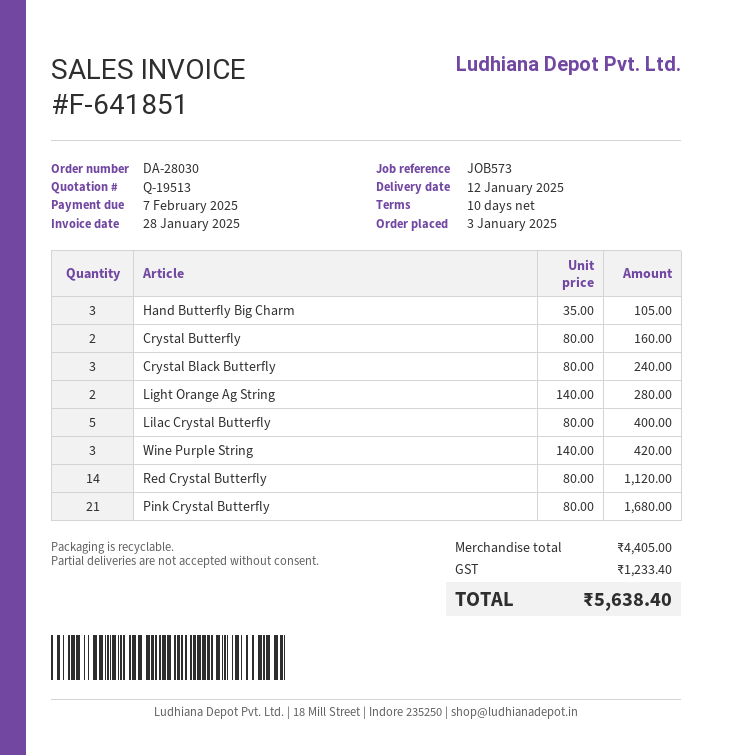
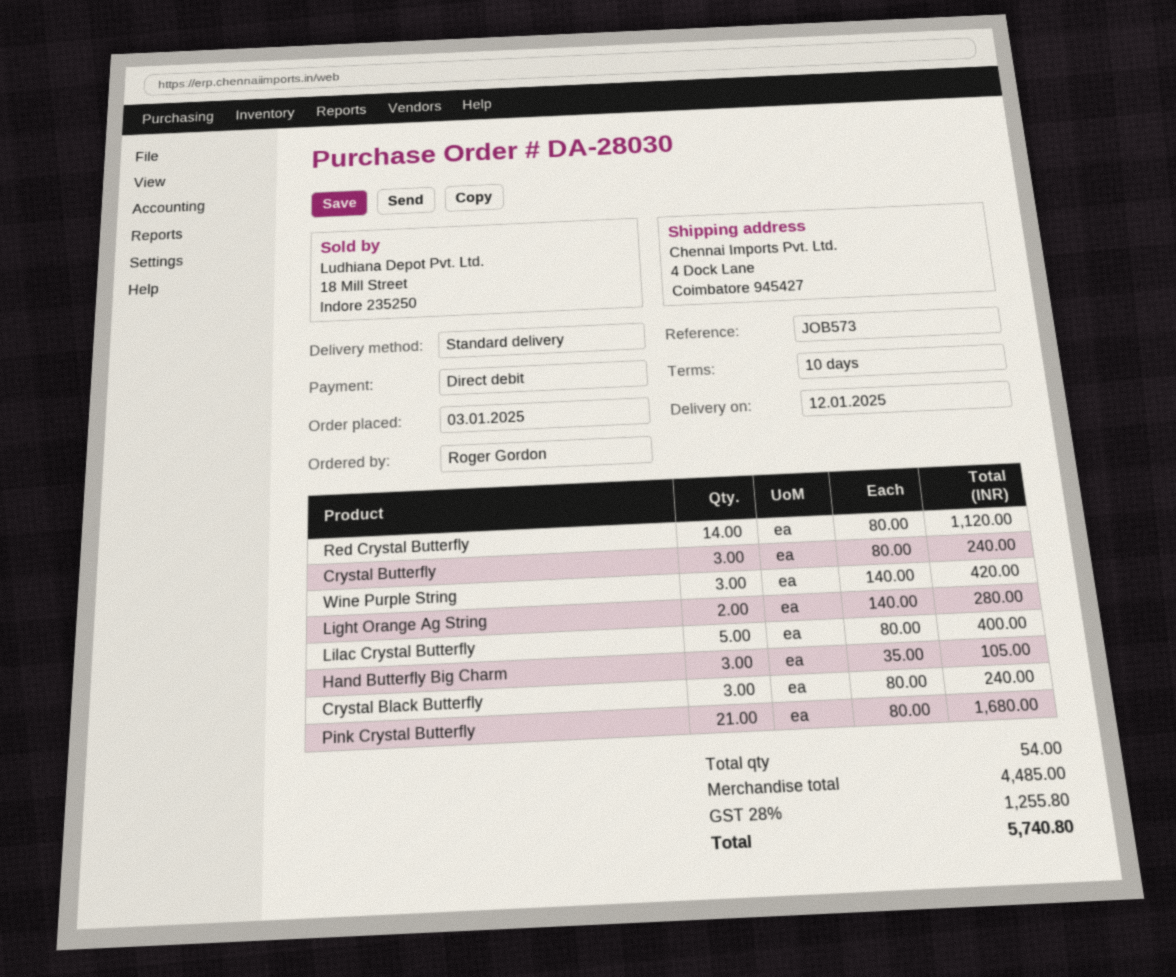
Crystal Butterfly: 2 x 80.00 = 160.00 -> 3 x 80.00 = 240.00
subtotal: 4405.00 -> 4485.00
tax: 1233.40 -> 1255.80
total: 5638.40 -> 5740.80

